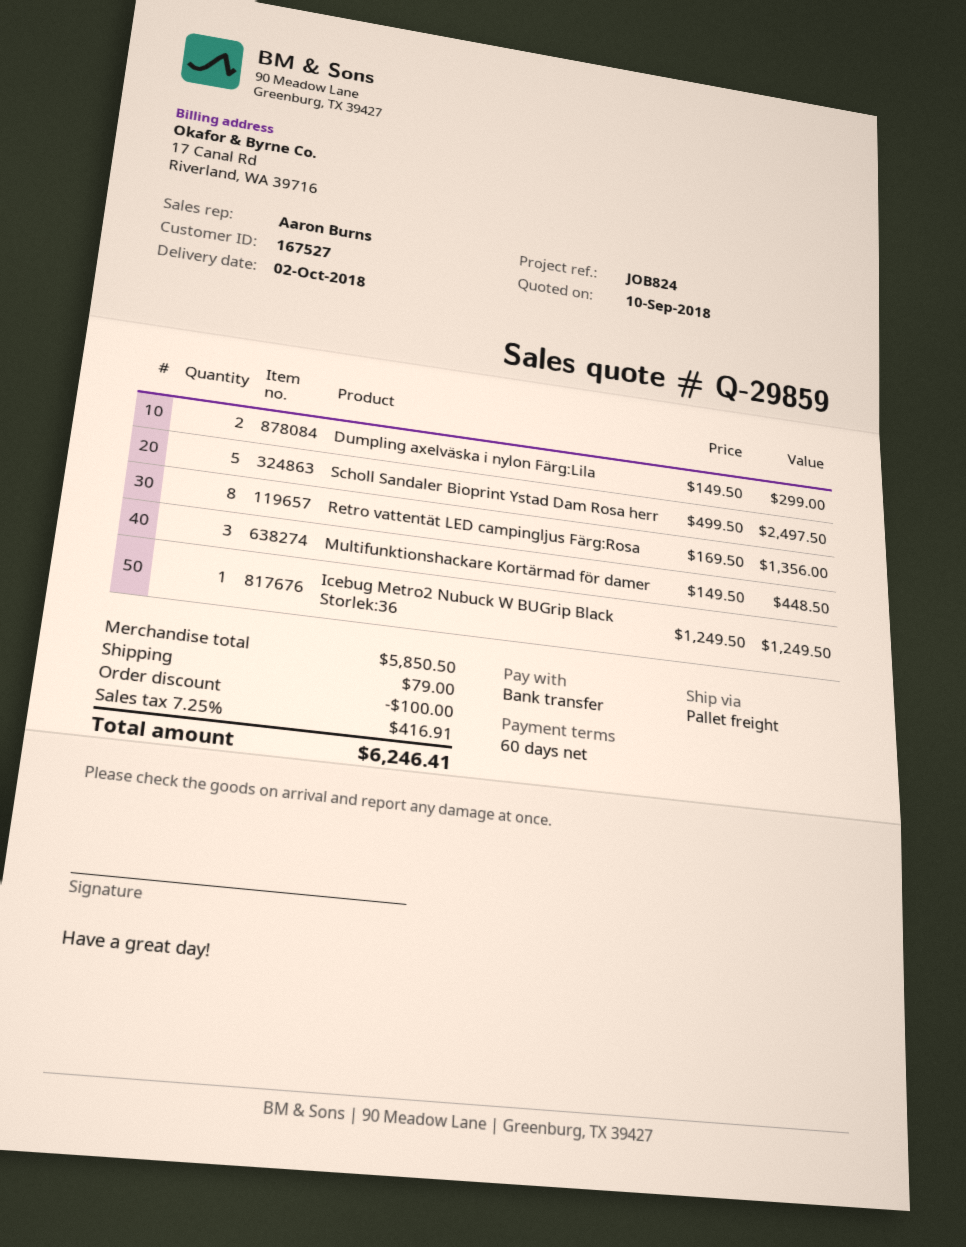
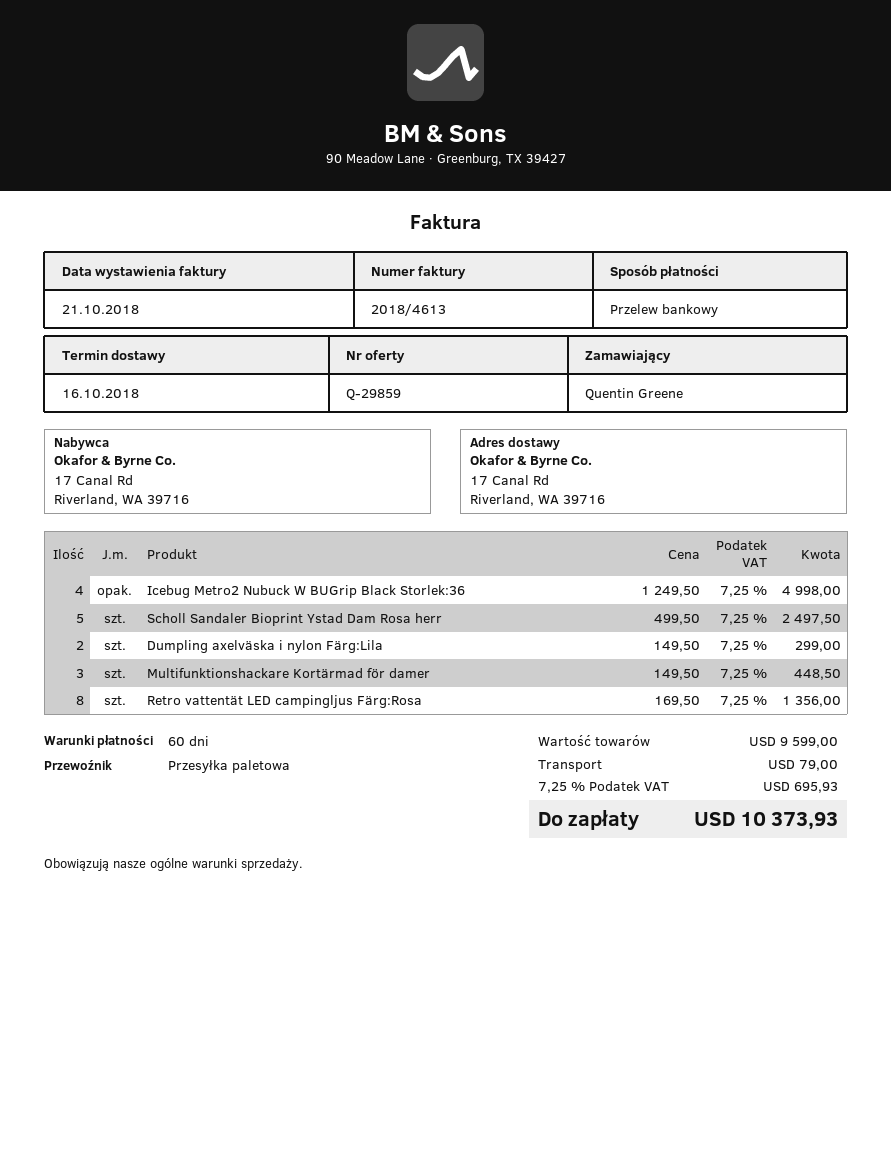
delivery date: 2018-10-02 -> 2018-10-16
Icebug Metro2 Nubuck W BUGrip Black Storlek:36: 1 x 1249.50 = 1249.50 -> 4 x 1249.50 = 4998.00
subtotal: 5850.50 -> 9599.00
discount: 100.00 -> none
tax: 7.25% = 416.91 -> 7.25% = 695.93
total: 6246.41 -> 10373.93

